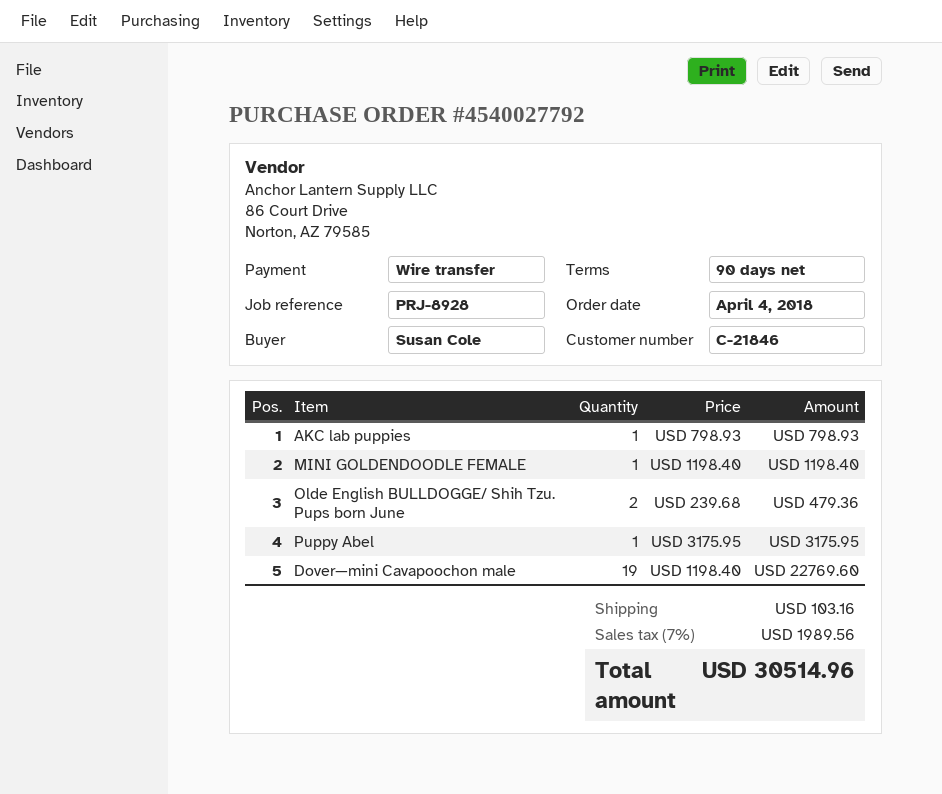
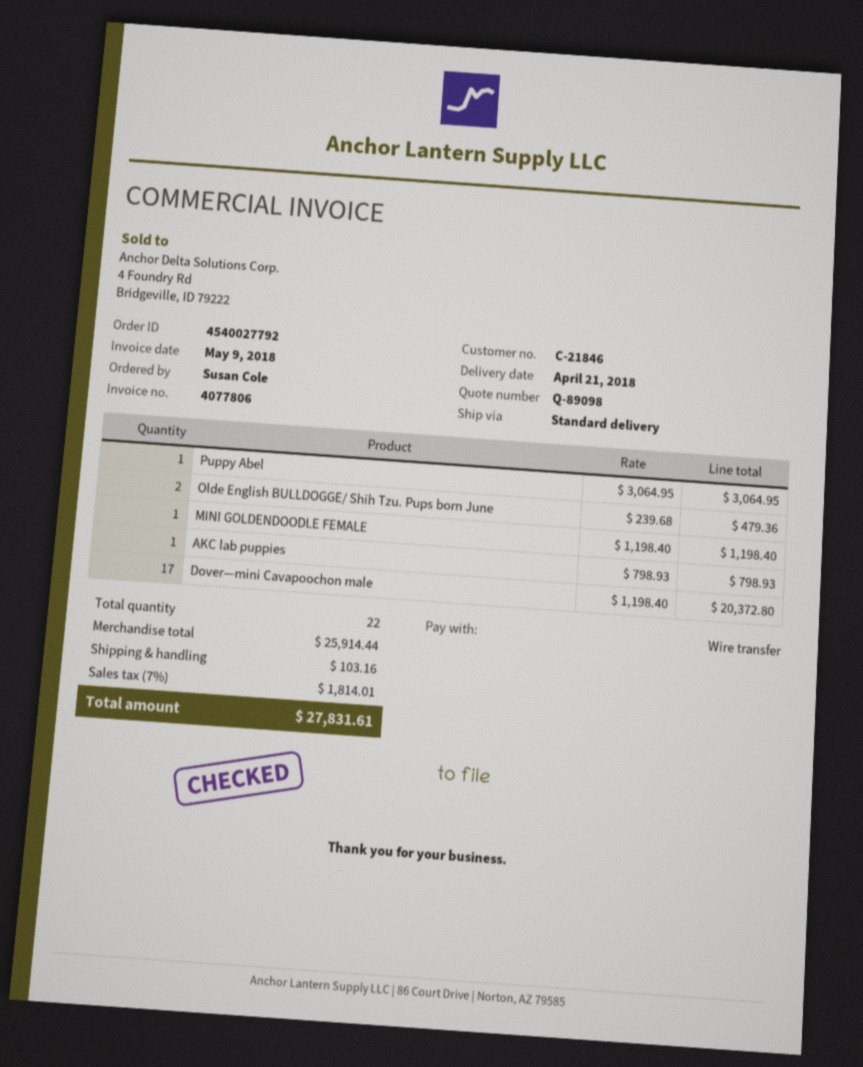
Puppy Abel: 1 x 3175.95 = 3175.95 -> 1 x 3064.95 = 3064.95
Dover—mini Cavapoochon male: 19 x 1198.40 = 22769.60 -> 17 x 1198.40 = 20372.80
tax: 7% = 1989.56 -> 7% = 1814.01
total: 30514.96 -> 27831.61

